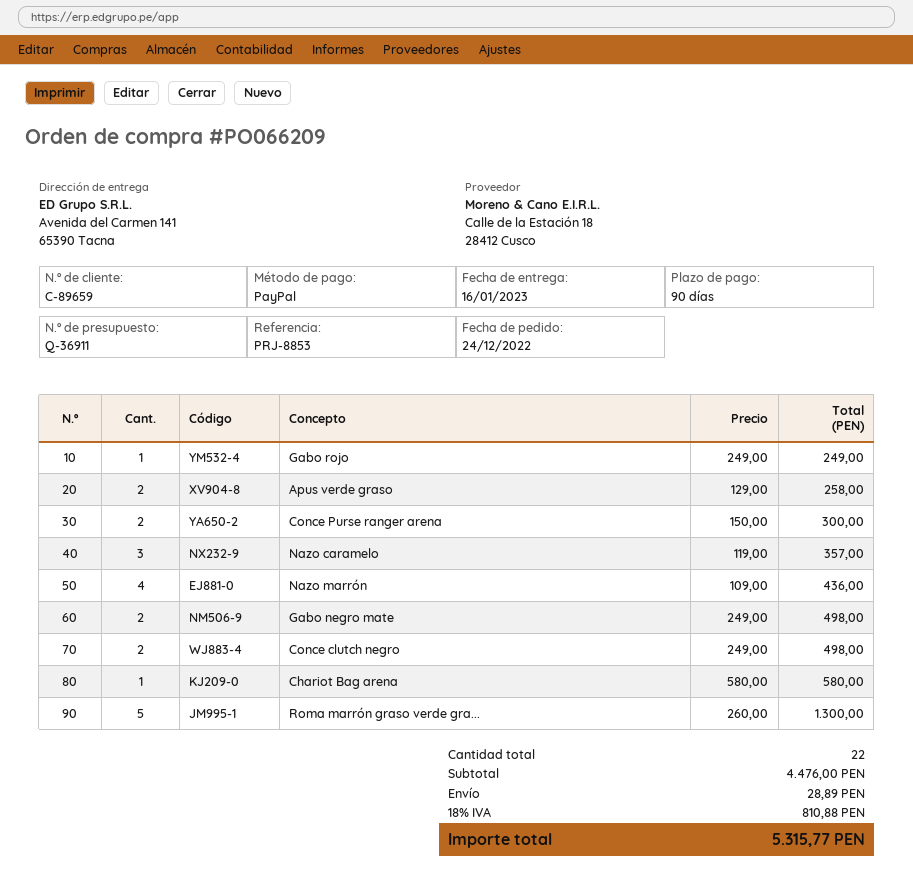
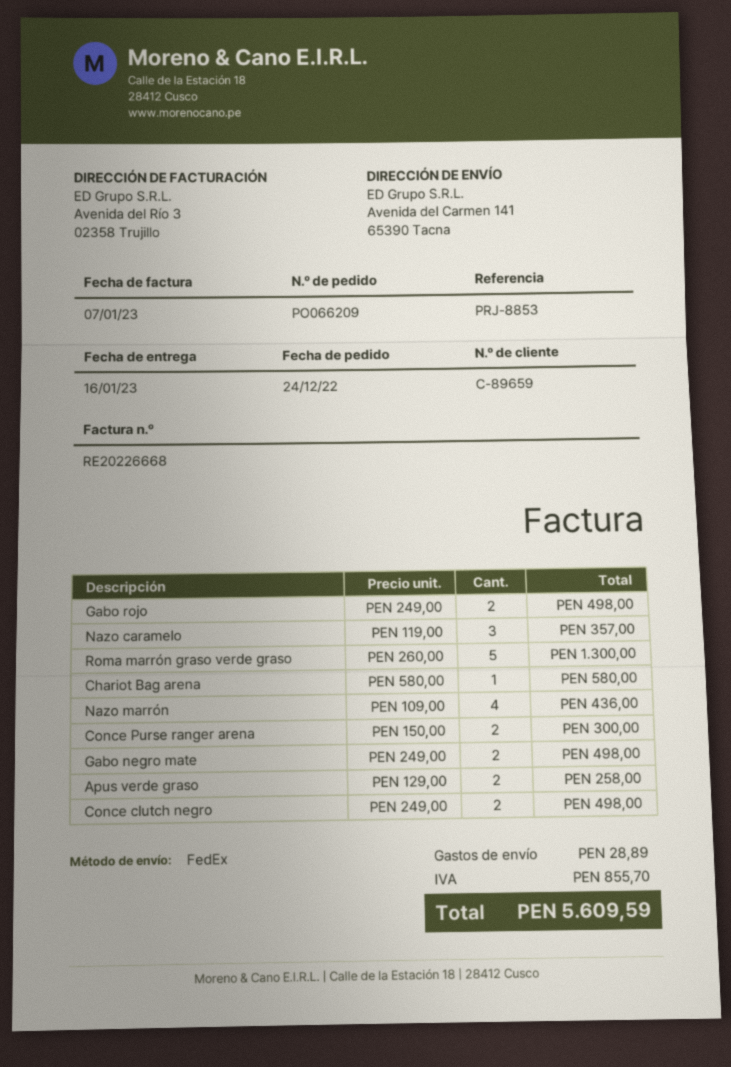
Gabo rojo: 1 x 249.00 = 249.00 -> 2 x 249.00 = 498.00
tax: 810.88 -> 855.70
total: 5315.77 -> 5609.59

